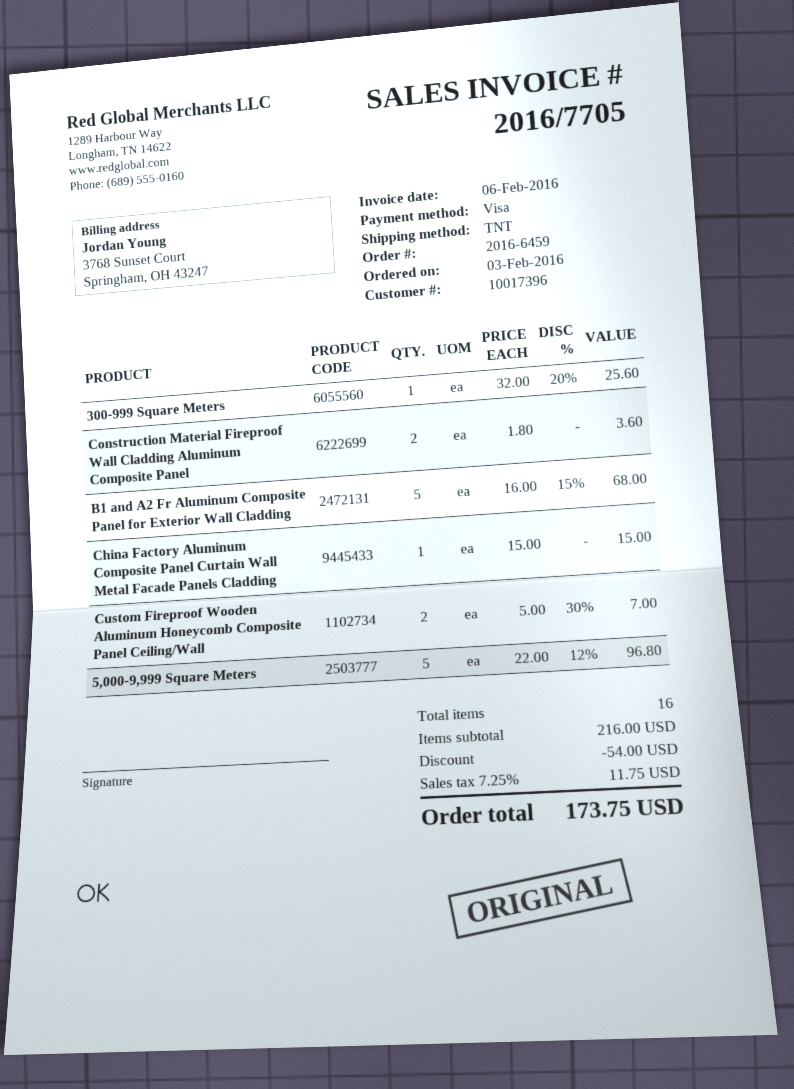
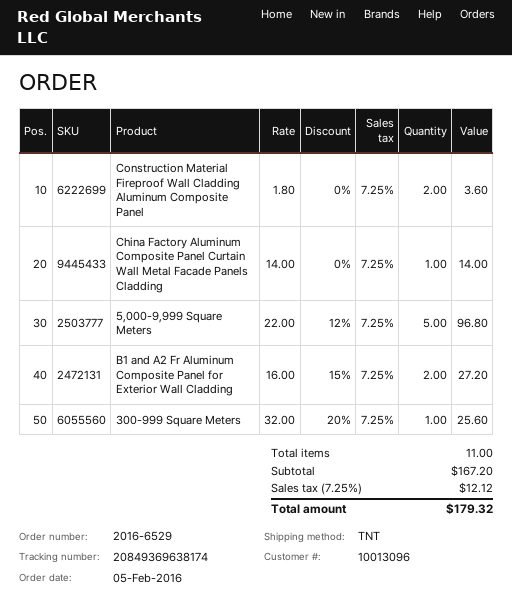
order number: 2016-6459 -> 2016-6529
order date: 2016-02-03 -> 2016-02-05
customer number: 10017396 -> 10013096
B1 and A2 Fr Aluminum Composite Panel for Exterior Wall Cladding: 5 x 16.00 - 15% = 68.00 -> 2 x 16.00 - 15% = 27.20
China Factory Aluminum Composite Panel Curtain Wall Metal Facade Panels Cladding: 1 x 15.00 = 15.00 -> 1 x 14.00 = 14.00
Custom Fireproof Wooden Aluminum Honeycomb Composite Panel Ceiling/Wall: 2 x 5.00 - 30% = 7.00 -> none
total quantity: 16 -> 11
subtotal: 216.00 -> 167.20
discount: 54.00 -> none
tax: 7.25% = 11.75 -> 7.25% = 12.12
total: 173.75 -> 179.32

